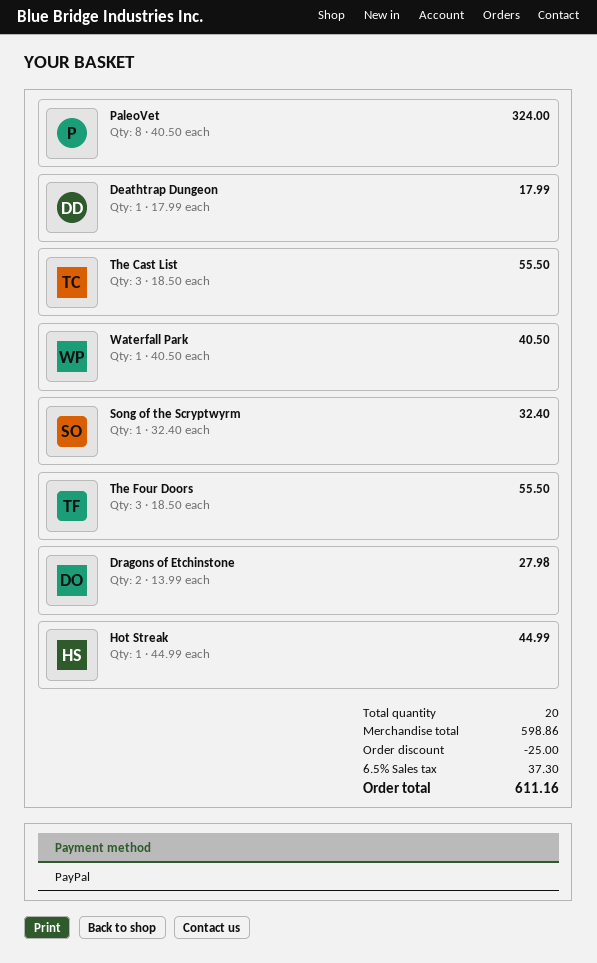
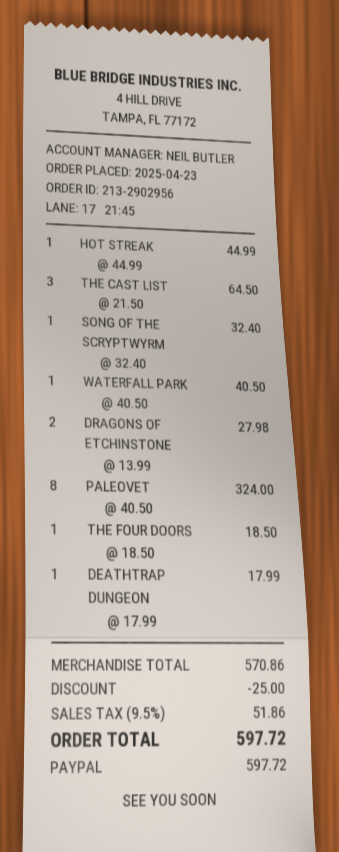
The Cast List: 3 x 18.50 = 55.50 -> 3 x 21.50 = 64.50
The Four Doors: 3 x 18.50 = 55.50 -> 1 x 18.50 = 18.50
subtotal: 598.86 -> 570.86
tax: 6.5% = 37.30 -> 9.5% = 51.86
total: 611.16 -> 597.72

